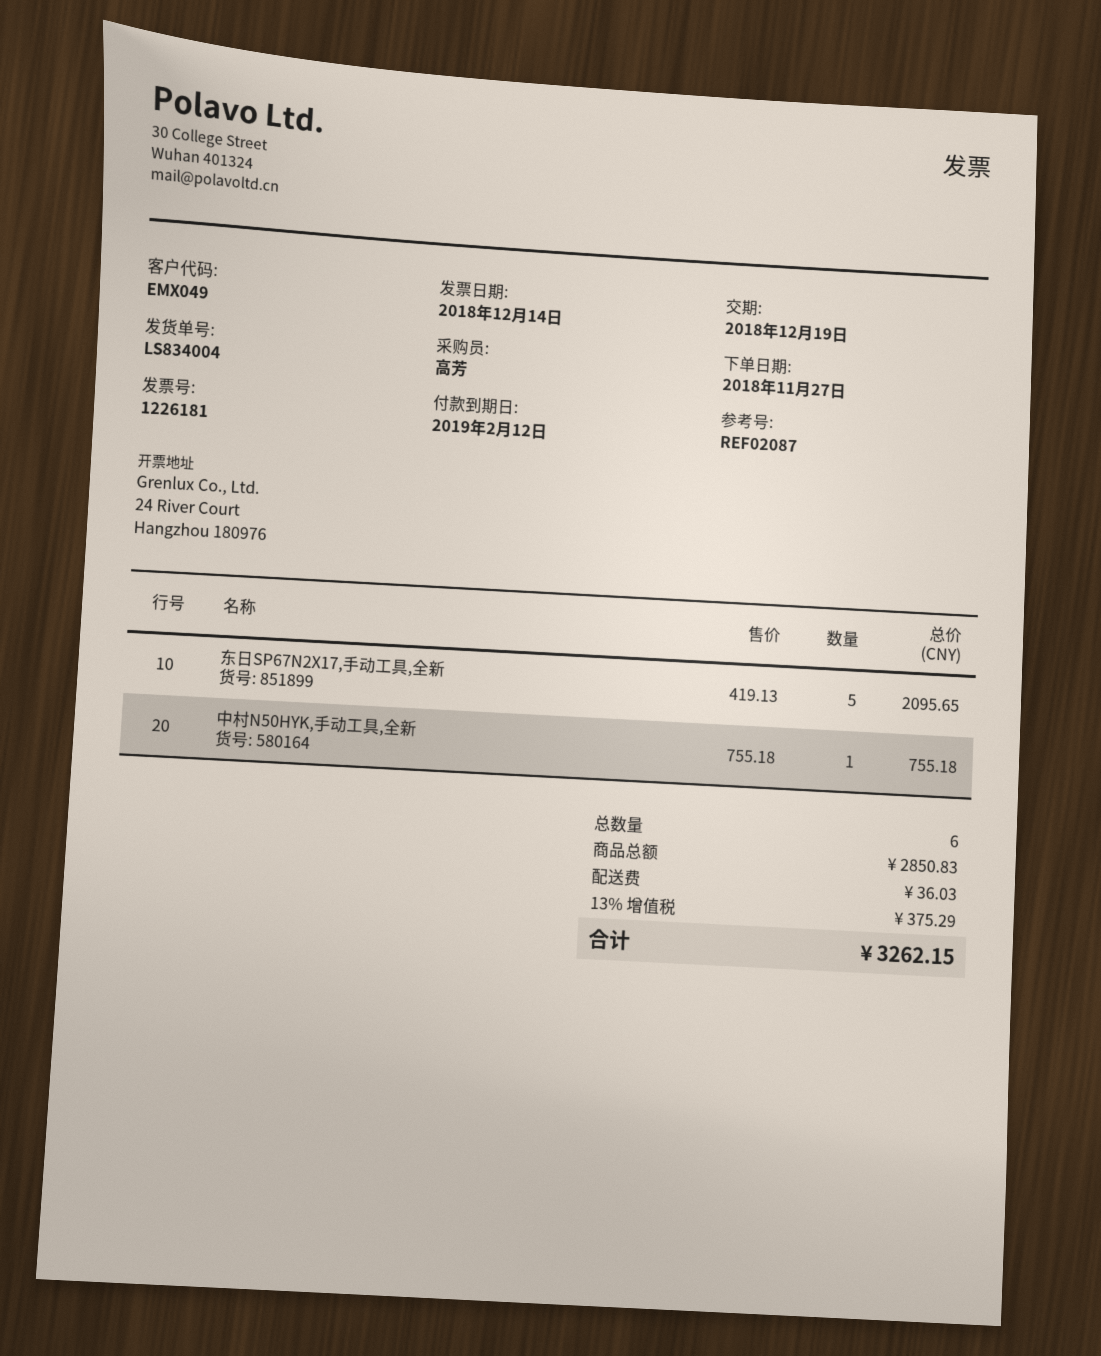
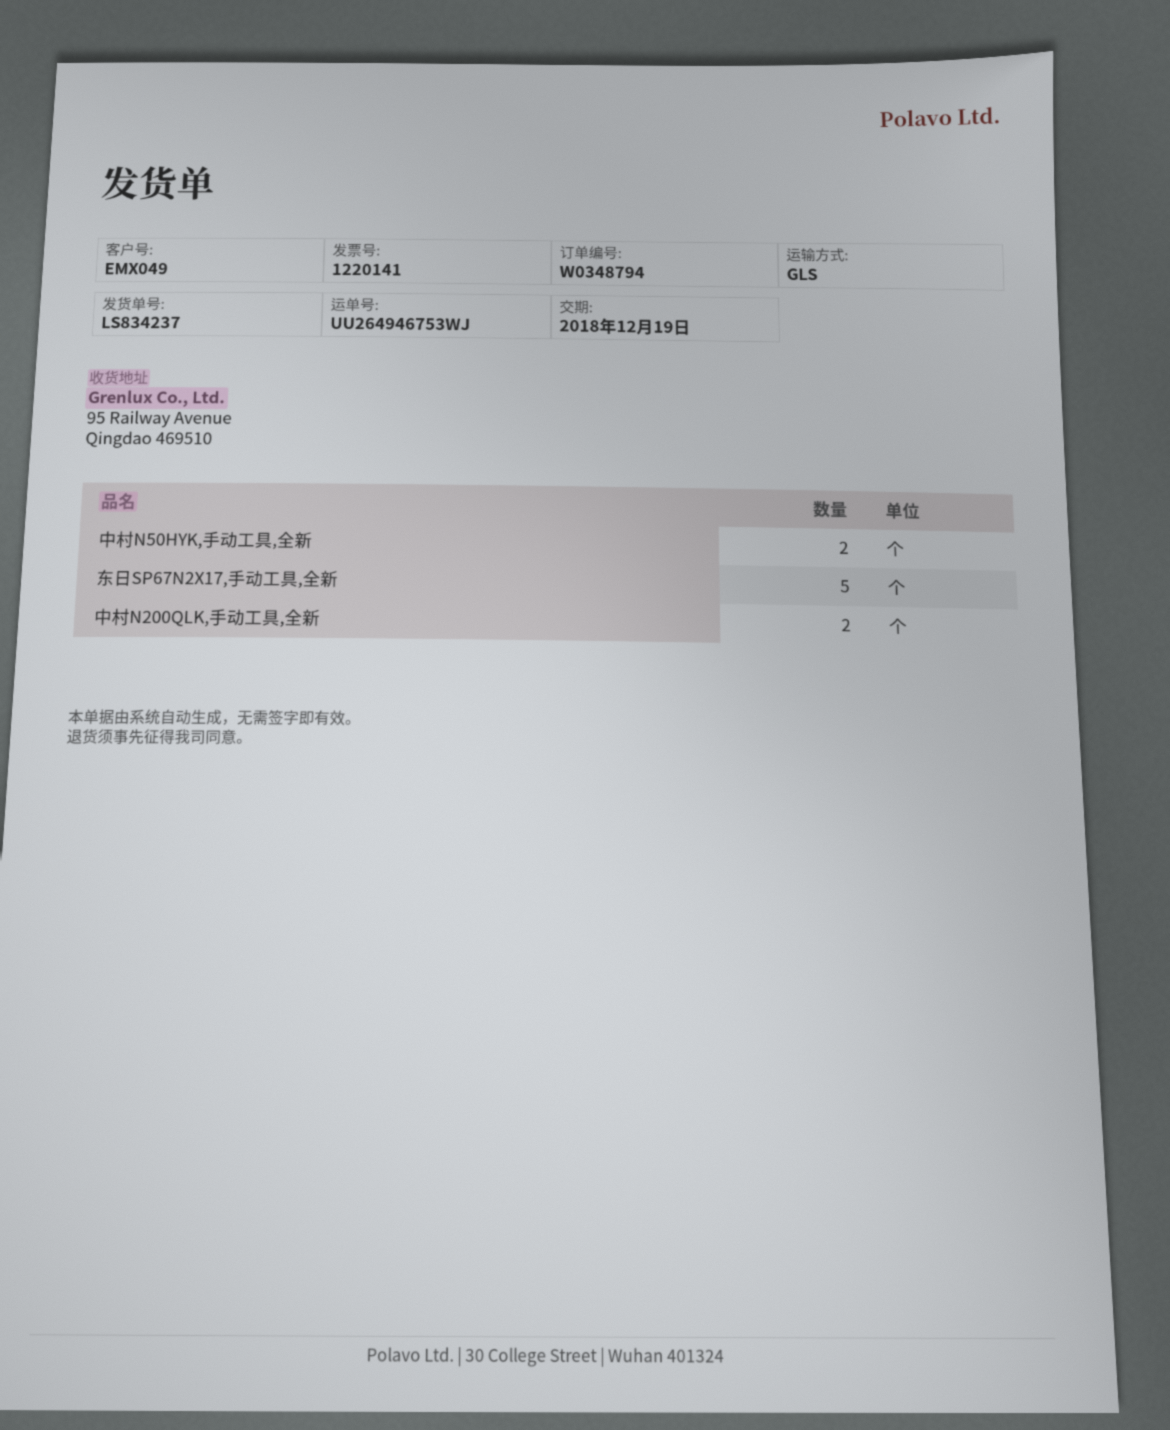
delivery note number: LS834004 -> LS834237
invoice number: 1226181 -> 1220141
中村N50HYK,手动工具,全新: 1 -> 2
中村N200QLK,手动工具,全新: none -> 2

